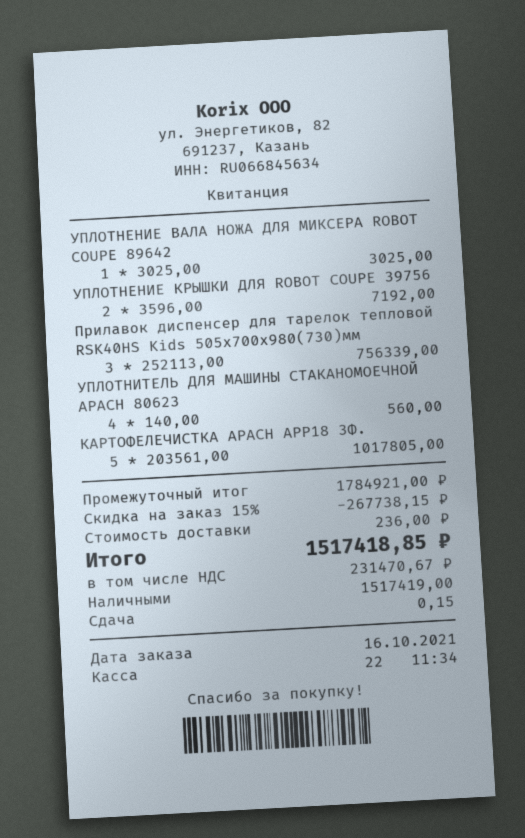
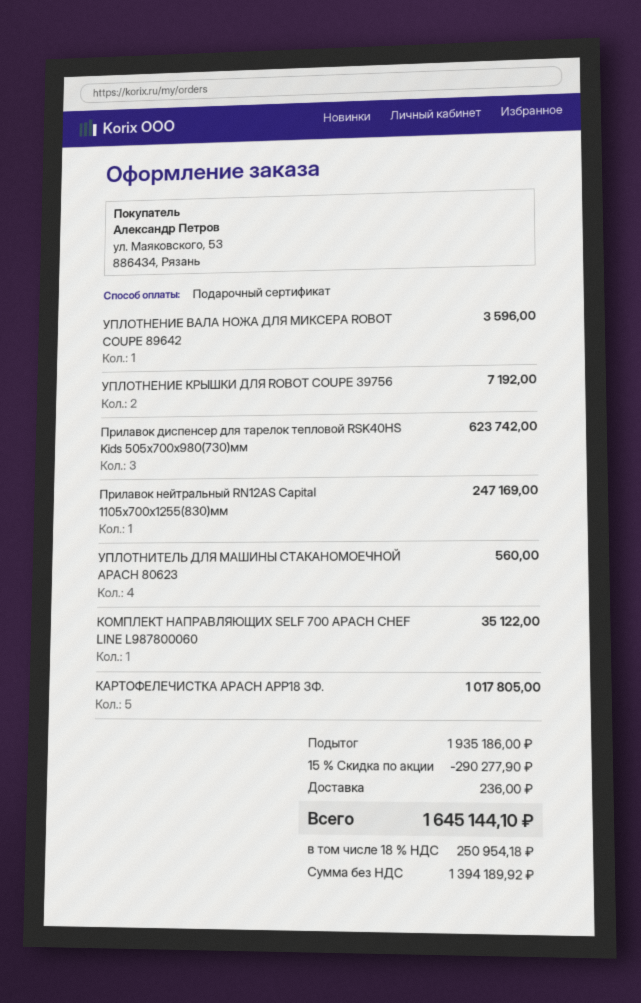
payment method: cash -> gift card
УПЛОТНЕНИЕ ВАЛА НОЖА ДЛЯ МИКСЕРА ROBOT COUPE 89642: 1 for 3025.00 -> 1 for 3596.00
Прилавок диспенсер для тарелок тепловой RSK40HS Kids 505x700x980(730)мм: 3 for 756339.00 -> 3 for 623742.00
Прилавок нейтральный RN12AS Capital 1105x700x1255(830)мм: none -> 1 for 247169.00
КОМПЛЕКТ НАПРАВЛЯЮЩИХ SELF 700 APACH CHEF LINE L987800060: none -> 1 for 35122.00
subtotal: 1784921.00 -> 1935186.00
discount: 15% = 267738.15 -> 15% = 290277.90
tax: 231470.67 -> 250954.18
total: 1517418.85 -> 1645144.10

